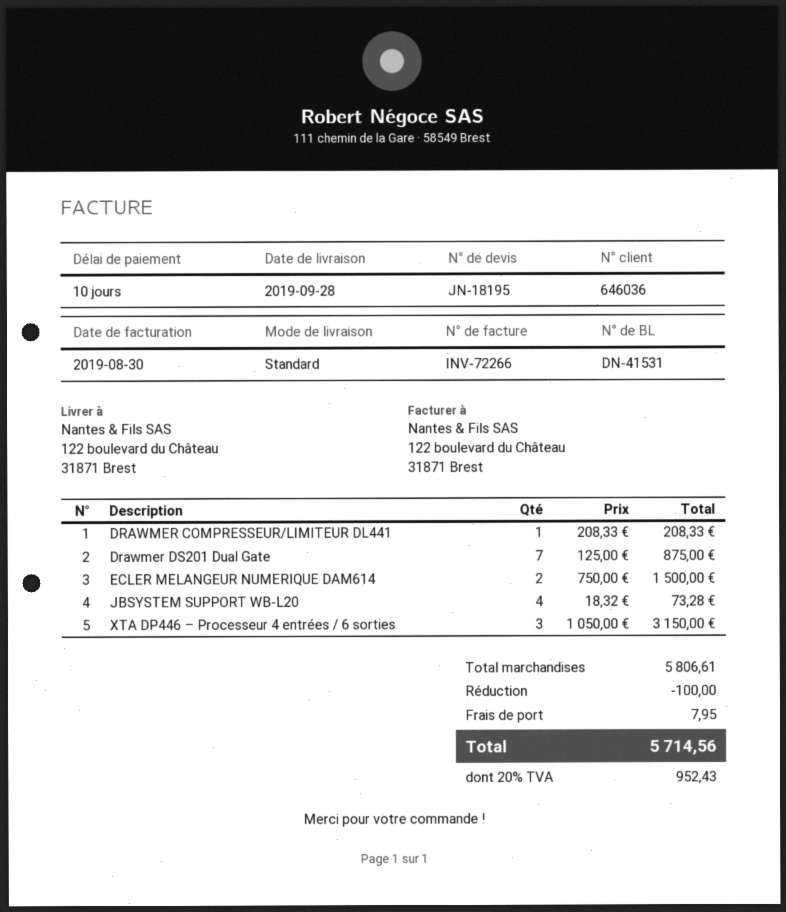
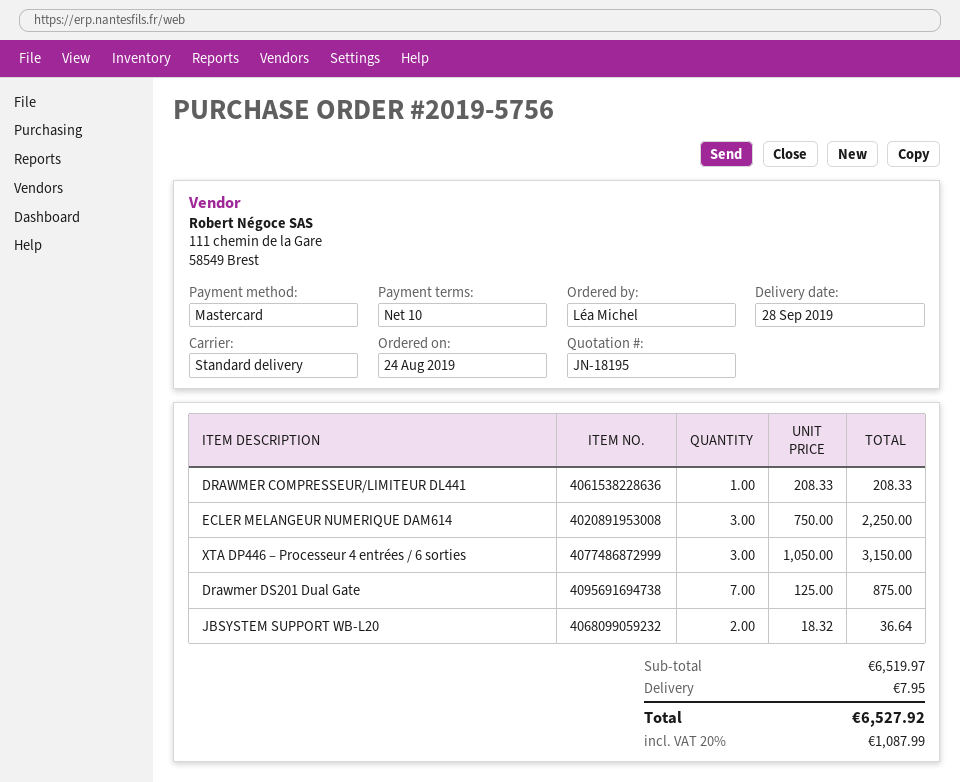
ECLER MELANGEUR NUMERIQUE DAM614: 2 x 750.00 = 1500.00 -> 3 x 750.00 = 2250.00
JBSYSTEM SUPPORT WB-L20: 4 x 18.32 = 73.28 -> 2 x 18.32 = 36.64
subtotal: 5806.61 -> 6519.97
discount: 100.00 -> none
tax: 20% = 952.43 -> 20% = 1087.99
total: 5714.56 -> 6527.92

